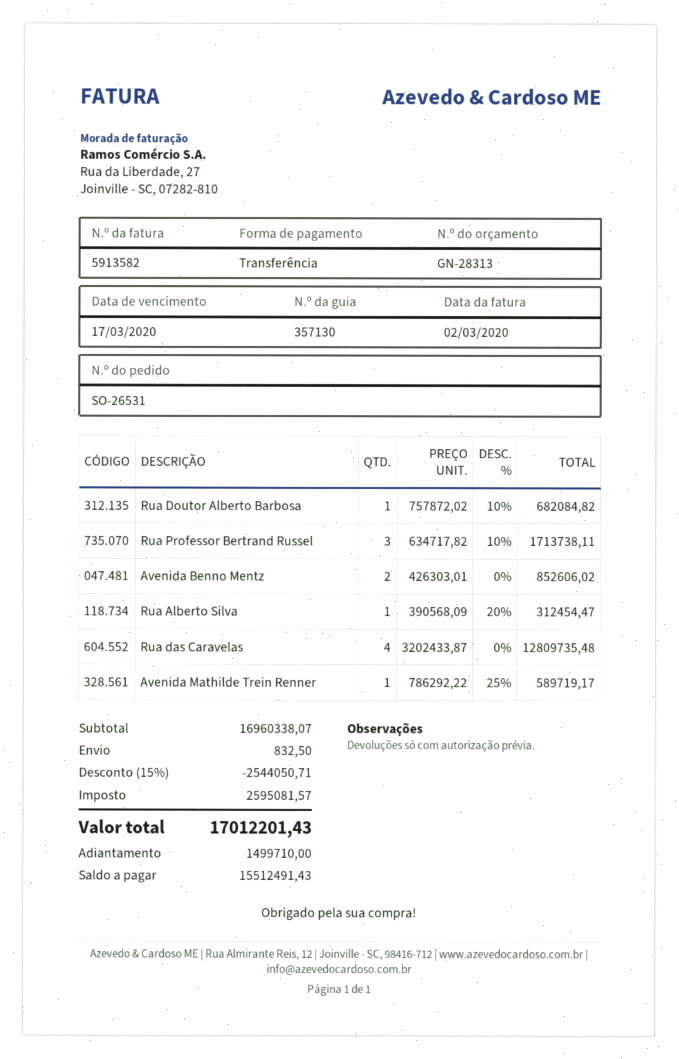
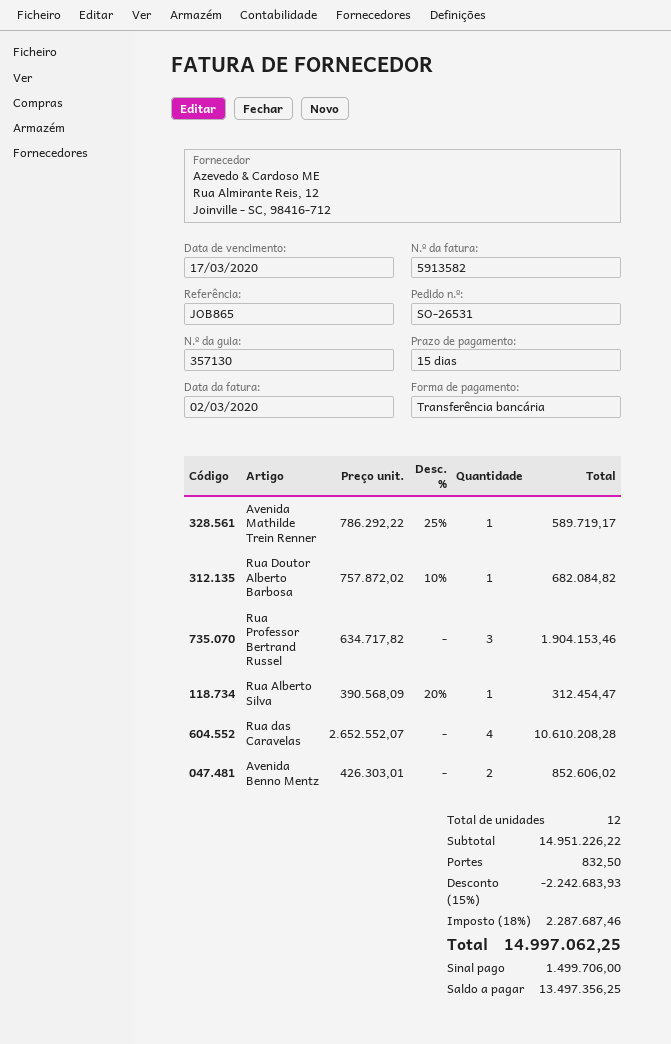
Rua Professor Bertrand Russel: 3 x 634717.82 - 10% = 1713738.11 -> 3 x 634717.82 = 1904153.46
Rua das Caravelas: 4 x 3202433.87 = 12809735.48 -> 4 x 2652552.07 = 10610208.28
subtotal: 16960338.07 -> 14951226.22
discount: 15% = 2544050.71 -> 15% = 2242683.93
tax: 2595081.57 -> 2287687.46
total: 17012201.43 -> 14997062.25
deposit: 1499710.00 -> 1499706.00
balance: 15512491.43 -> 13497356.25

